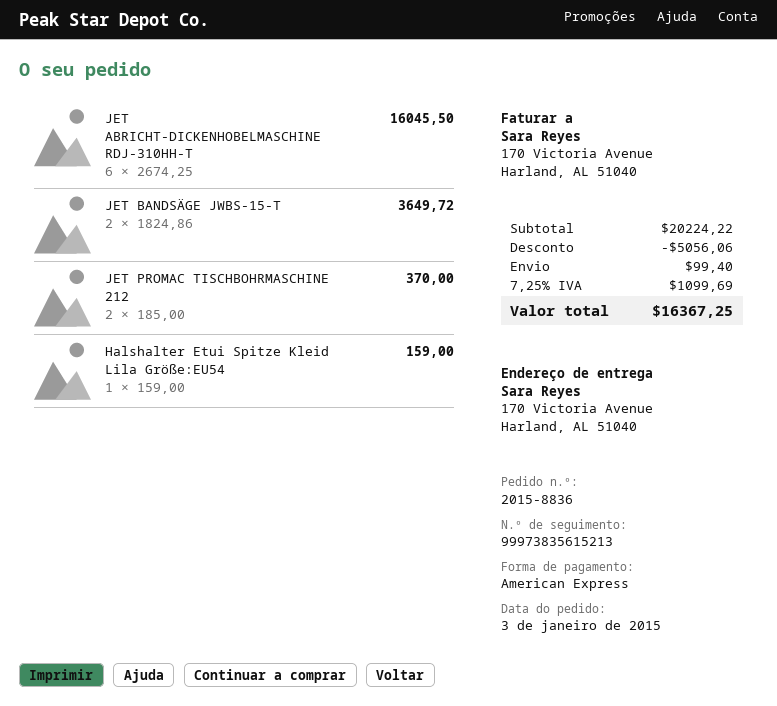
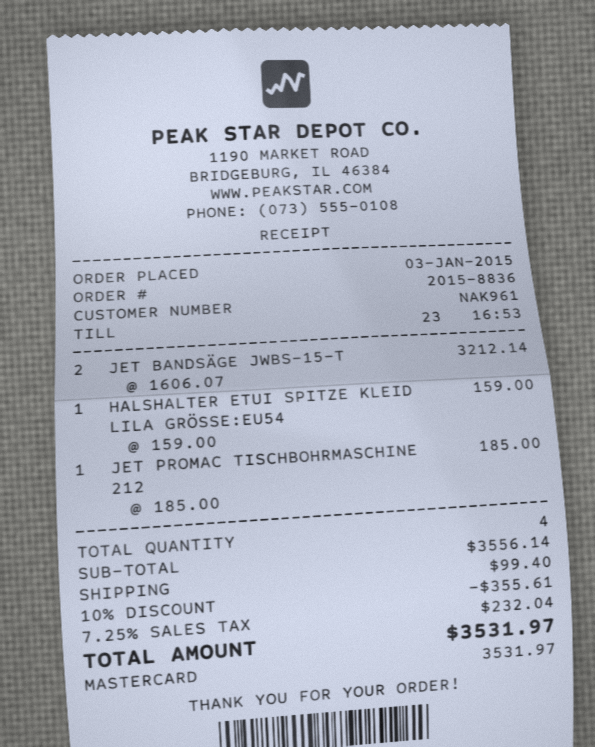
payment method: American Express -> Mastercard
JET ABRICHT-DICKENHOBELMASCHINE RDJ-310HH-T: 6 x 2674.25 = 16045.50 -> none
JET BANDSÄGE JWBS-15-T: 2 x 1824.86 = 3649.72 -> 2 x 1606.07 = 3212.14
JET PROMAC TISCHBOHRMASCHINE 212: 2 x 185.00 = 370.00 -> 1 x 185.00 = 185.00
subtotal: 20224.22 -> 3556.14
discount: 5056.06 -> 355.61
tax: 7.25% = 1099.69 -> 7.25% = 232.04
total: 16367.25 -> 3531.97

